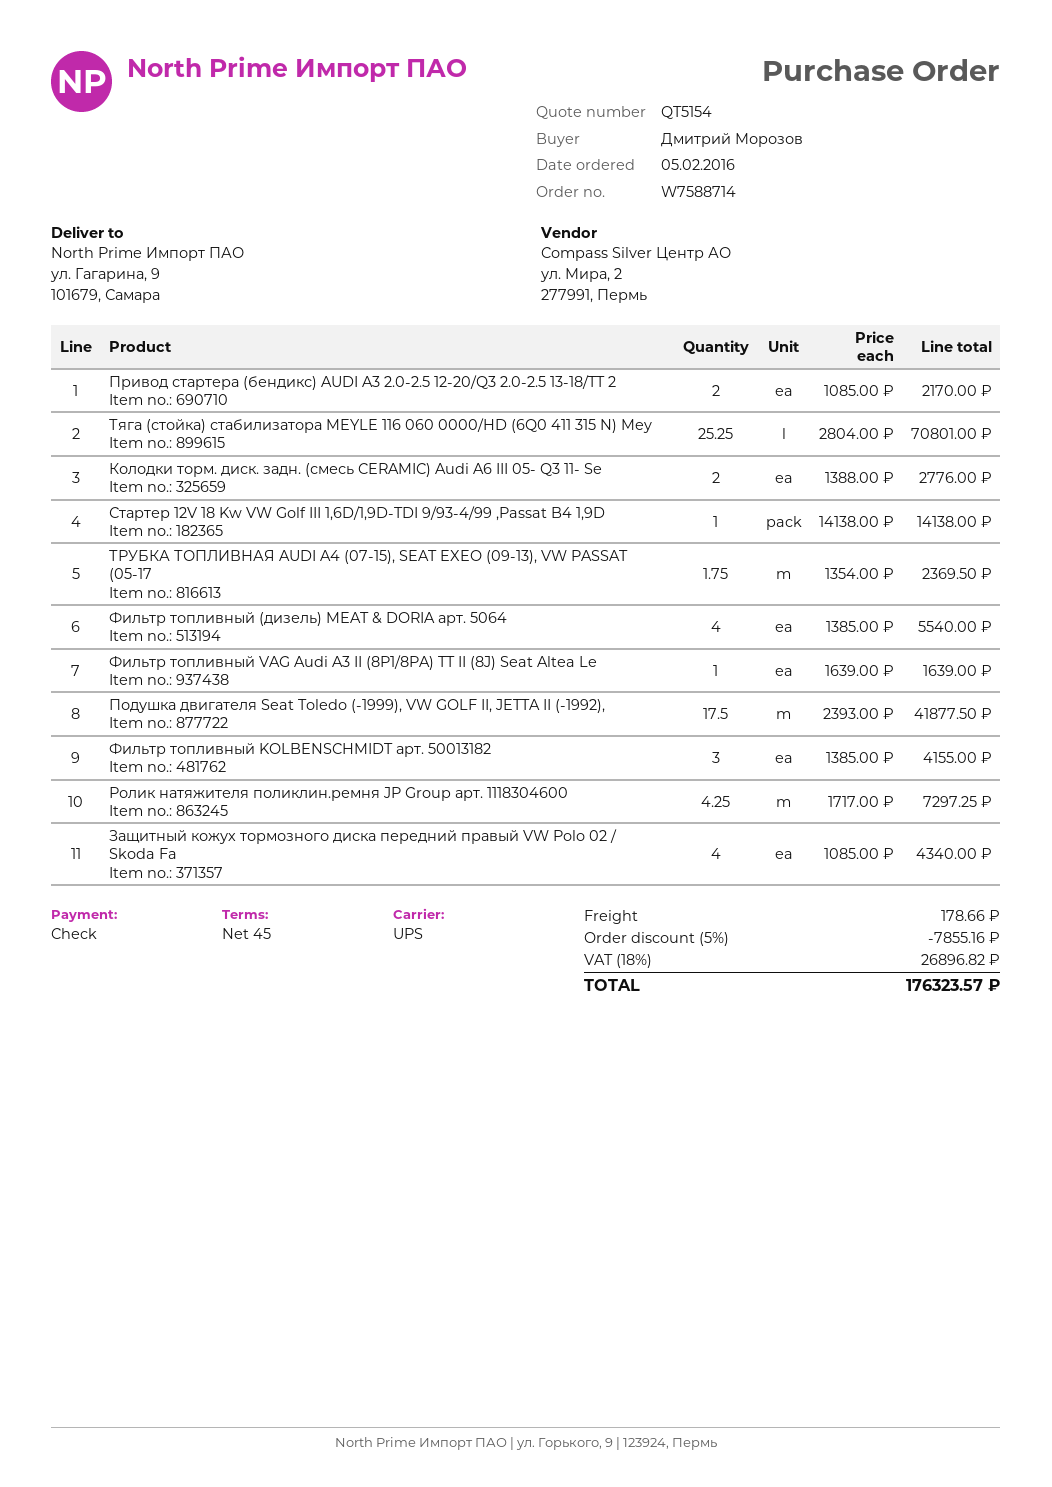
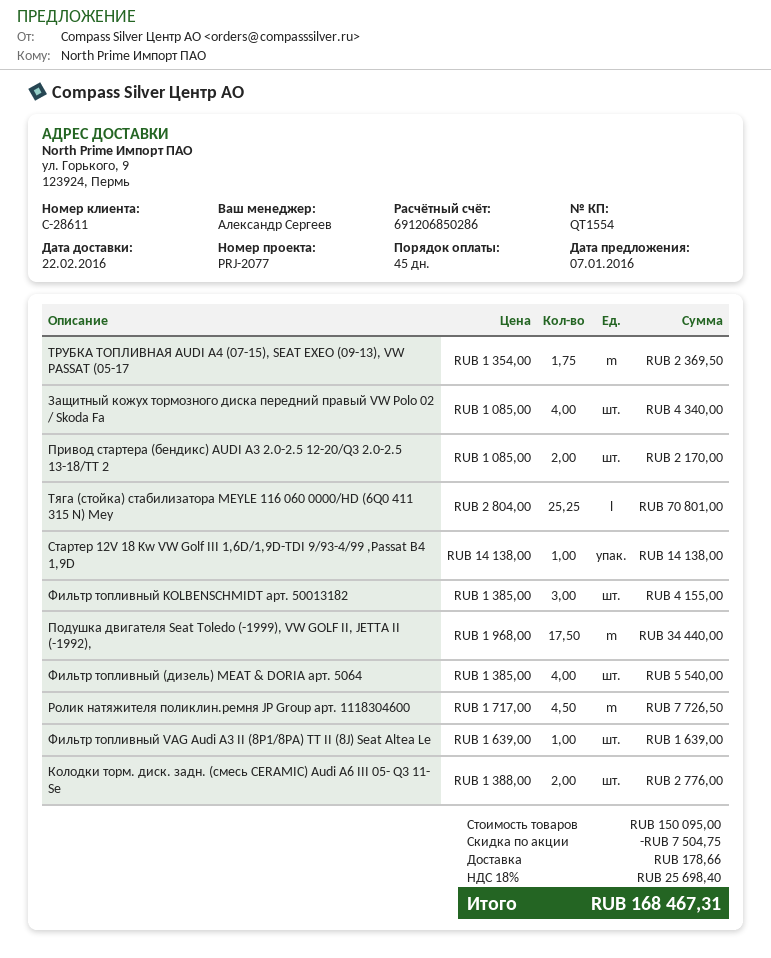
quote number: QT5154 -> QT1554
ship to: ул. Гагарина, 9, 101679, Самара -> ул. Горького, 9, 123924, Пермь
Подушка двигателя Seat Toledo (-1999), VW GOLF II, JETTA II (-1992),: 17.5 x 2393.00 = 41877.50 -> 17.5 x 1968.00 = 34440.00
Ролик натяжителя поликлин.ремня JP Group арт. 1118304600: 4.25 x 1717.00 = 7297.25 -> 4.5 x 1717.00 = 7726.50
discount: 7855.16 -> 7504.75
tax: 18% = 26896.82 -> 18% = 25698.40
total: 176323.57 -> 168467.31

